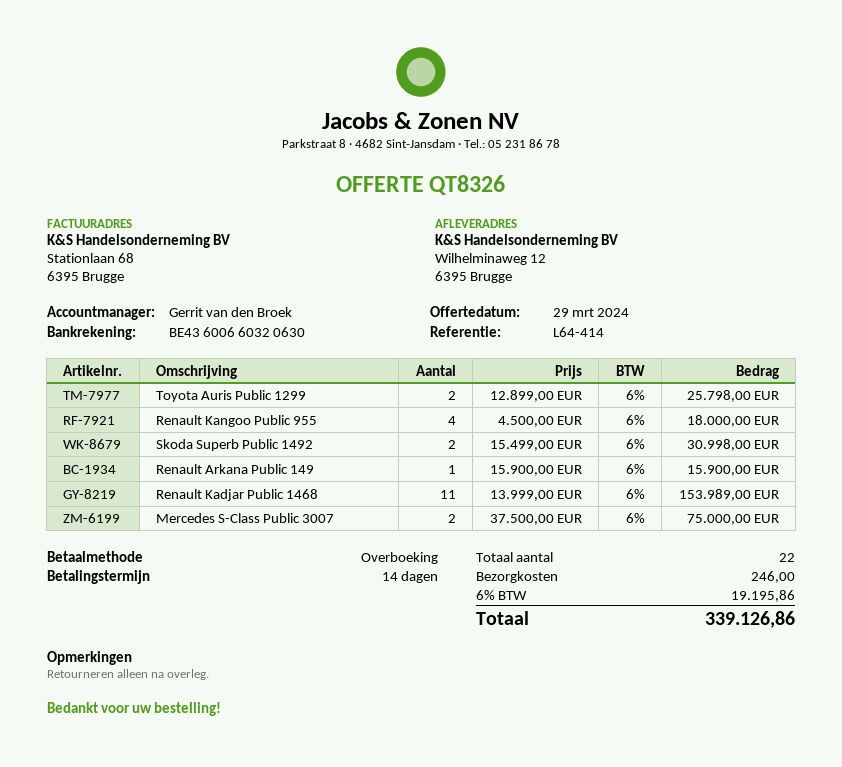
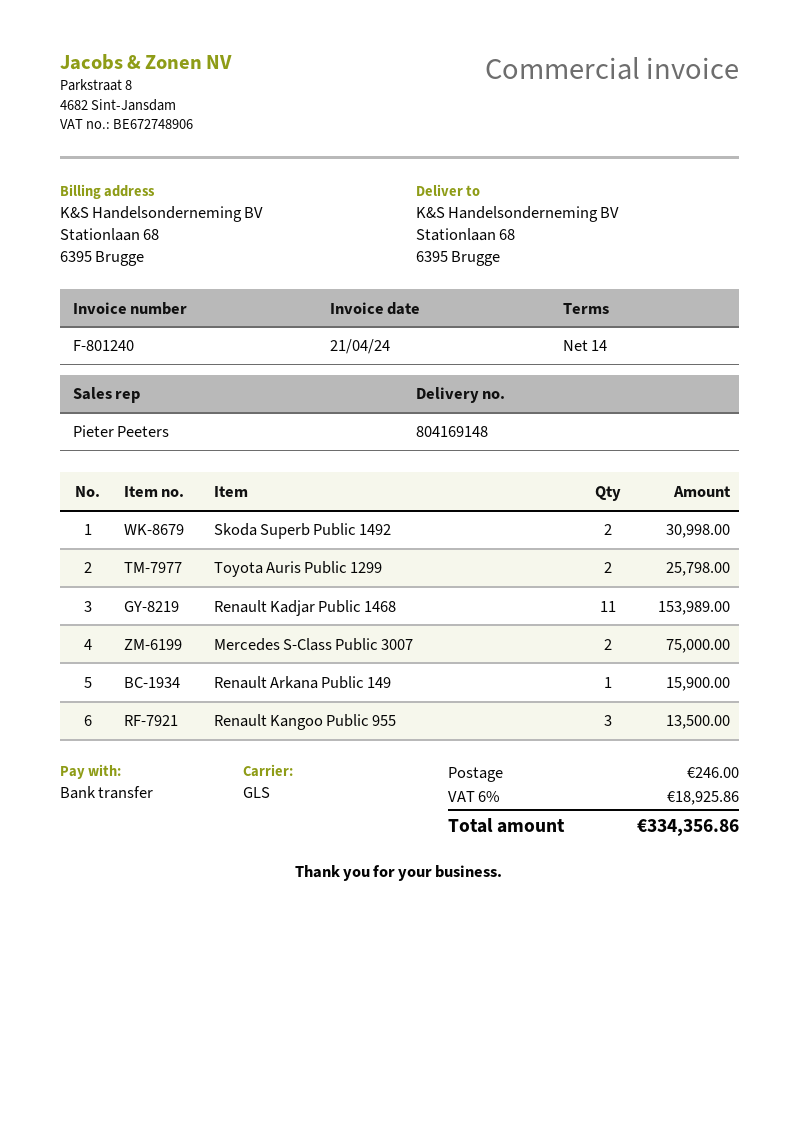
sales rep: Gerrit van den Broek -> Pieter Peeters
ship to: Wilhelminaweg 12, 6395 Brugge -> Stationlaan 68, 6395 Brugge
Renault Kangoo Public 955: 4 for 18000.00 -> 3 for 13500.00
tax: 6% = 19195.86 -> 6% = 18925.86
total: 339126.86 -> 334356.86

